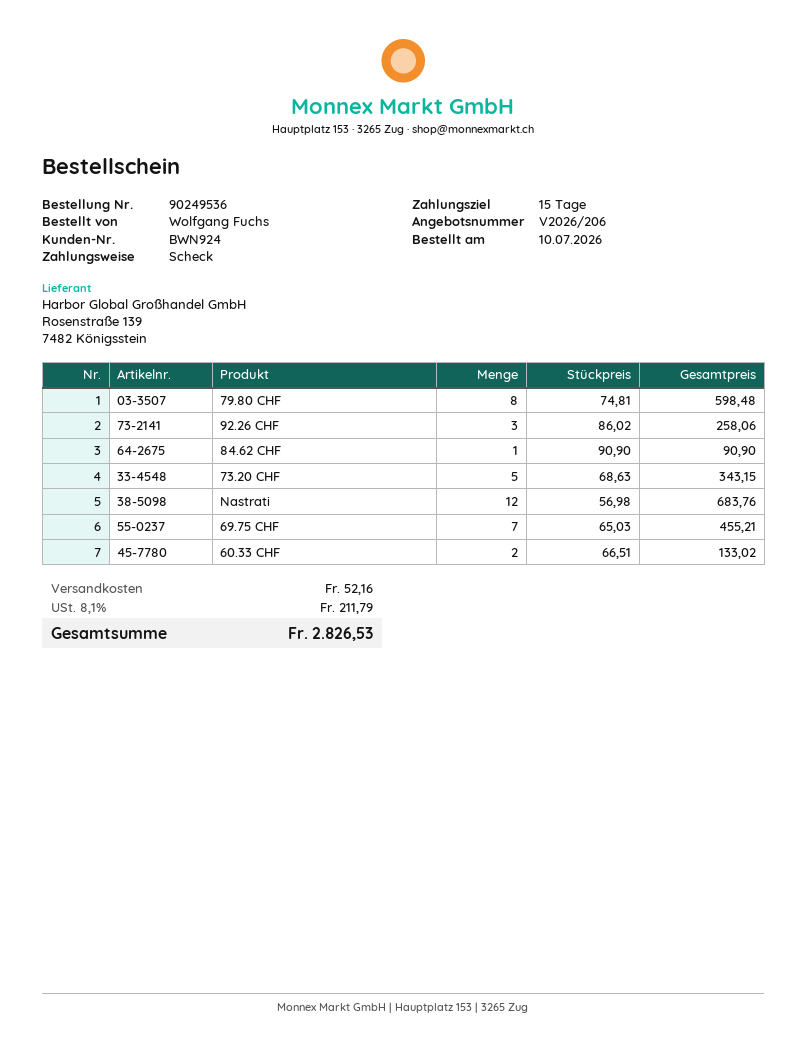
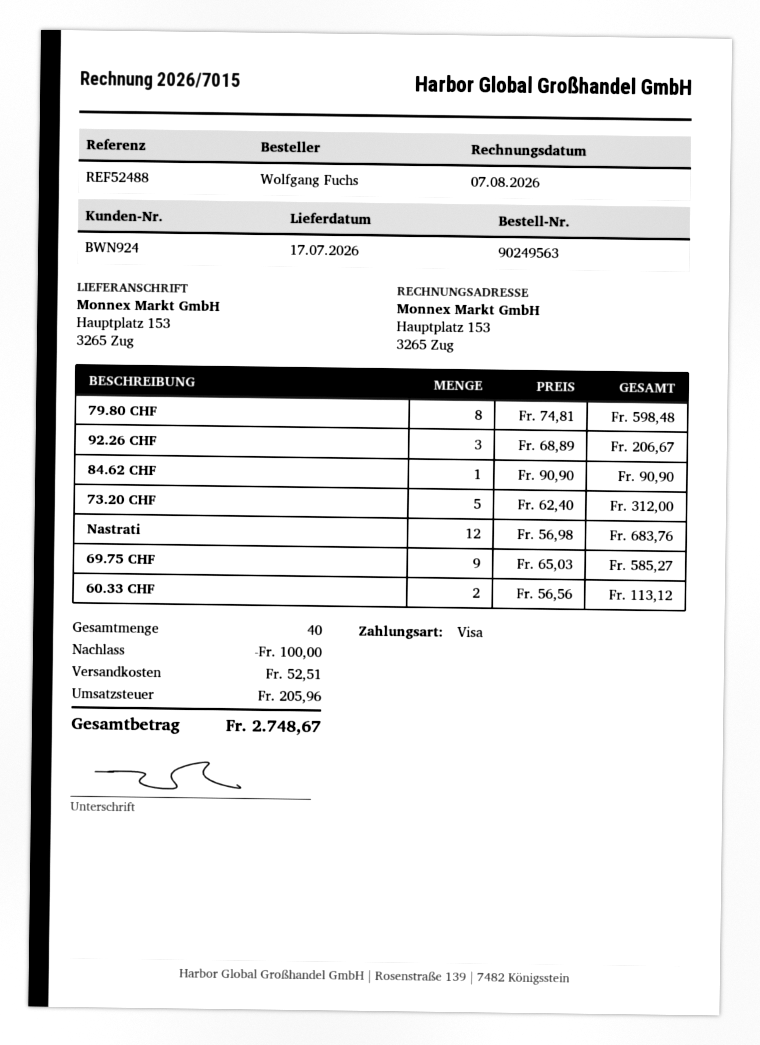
order number: 90249536 -> 90249563
payment method: cheque -> Visa
92.26 CHF: 3 x 86.02 = 258.06 -> 3 x 68.89 = 206.67
73.20 CHF: 5 x 68.63 = 343.15 -> 5 x 62.40 = 312.00
69.75 CHF: 7 x 65.03 = 455.21 -> 9 x 65.03 = 585.27
60.33 CHF: 2 x 66.51 = 133.02 -> 2 x 56.56 = 113.12
discount: none -> 100.00
shipping: 52.16 -> 52.51
tax: 211.79 -> 205.96
total: 2826.53 -> 2748.67

